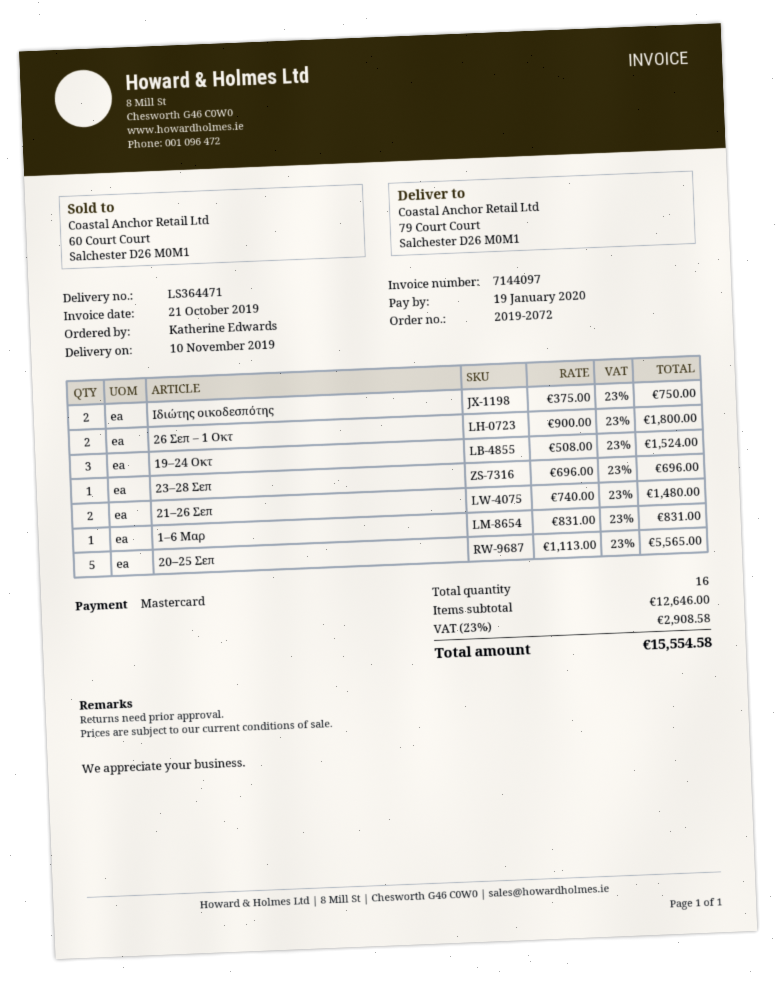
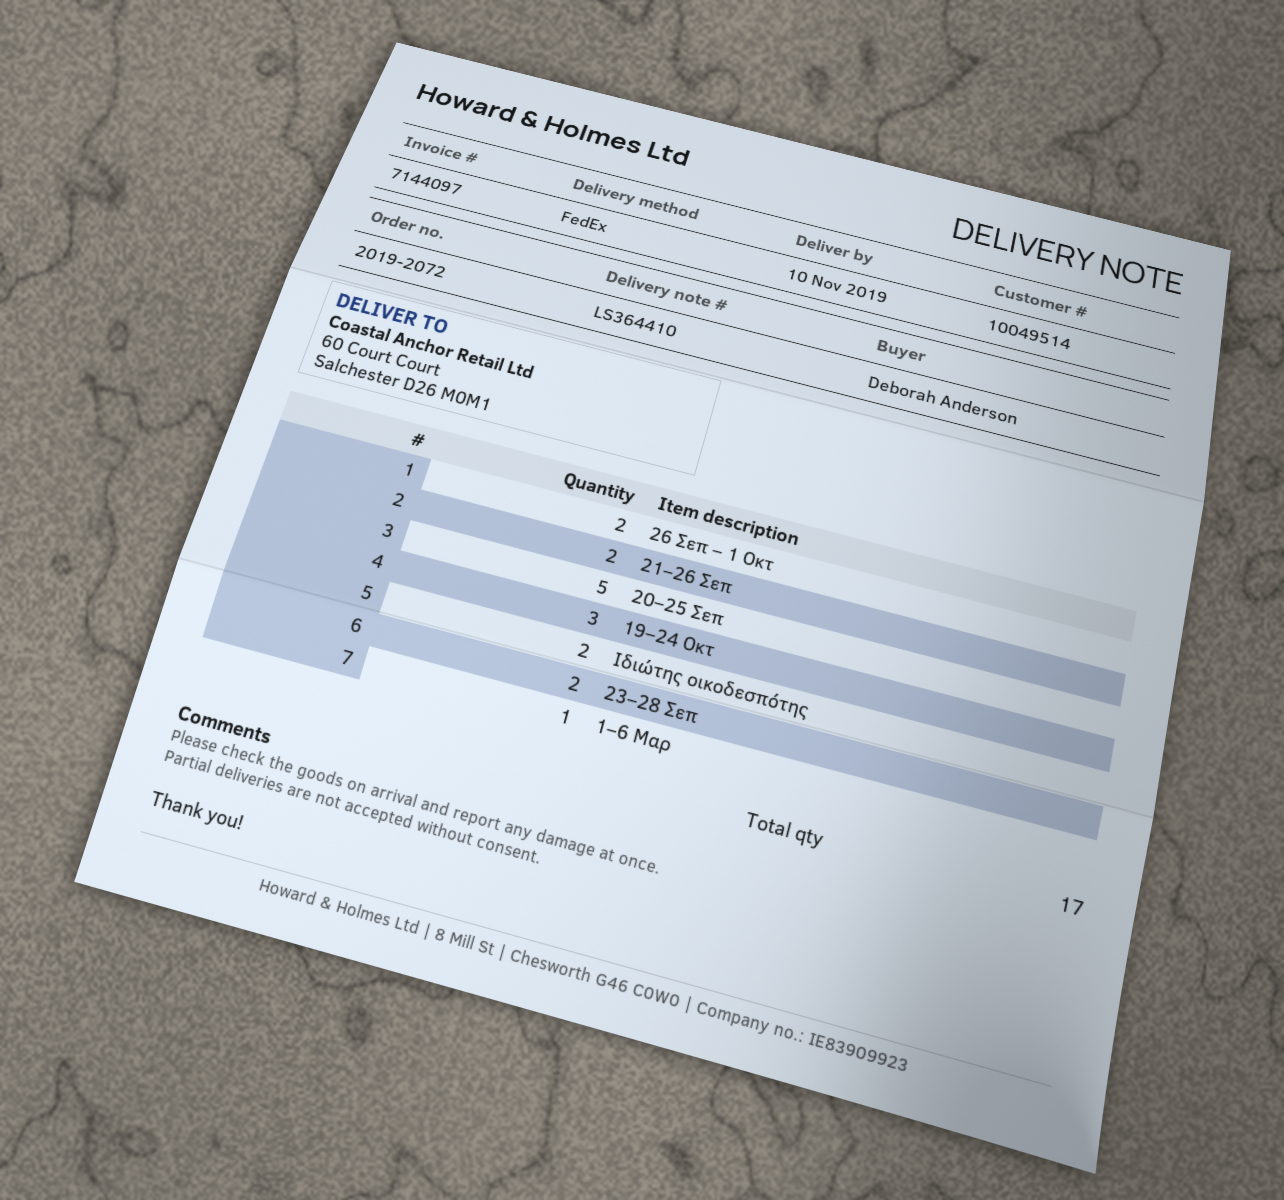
delivery note number: LS364471 -> LS364410
ordered by: Katherine Edwards -> Deborah Anderson
ship to: 79 Court Court, Salchester D26 M0M1 -> 60 Court Court, Salchester D26 M0M1
23–28 Σεπ: 1 -> 2
total quantity: 16 -> 17

